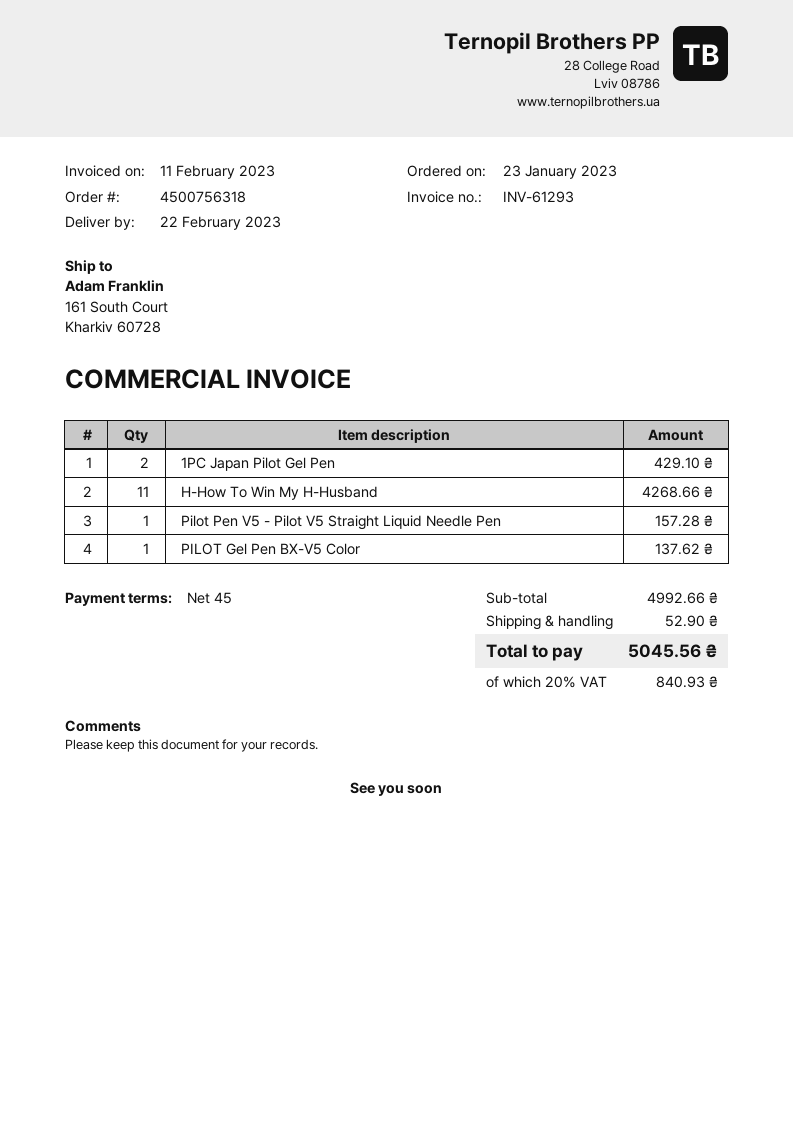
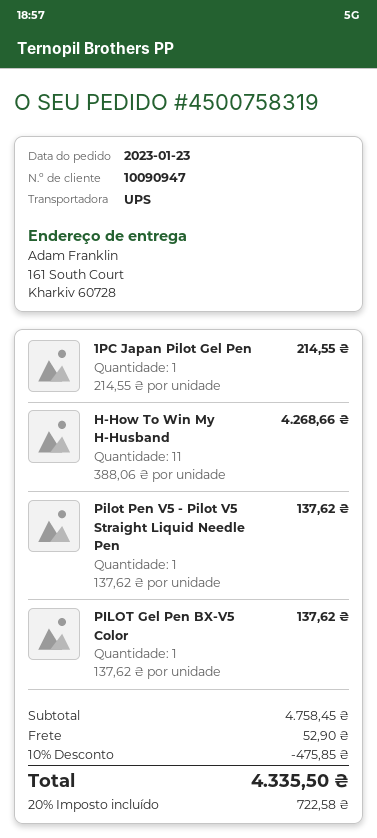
order number: 4500756318 -> 4500758319
1PC Japan Pilot Gel Pen: 2 for 429.10 -> 1 for 214.55
Pilot Pen V5 - Pilot V5 Straight Liquid Needle Pen: 1 for 157.28 -> 1 for 137.62
subtotal: 4992.66 -> 4758.45
discount: none -> 10% = 475.85
tax: 20% = 840.93 -> 20% = 722.58
total: 5045.56 -> 4335.50

